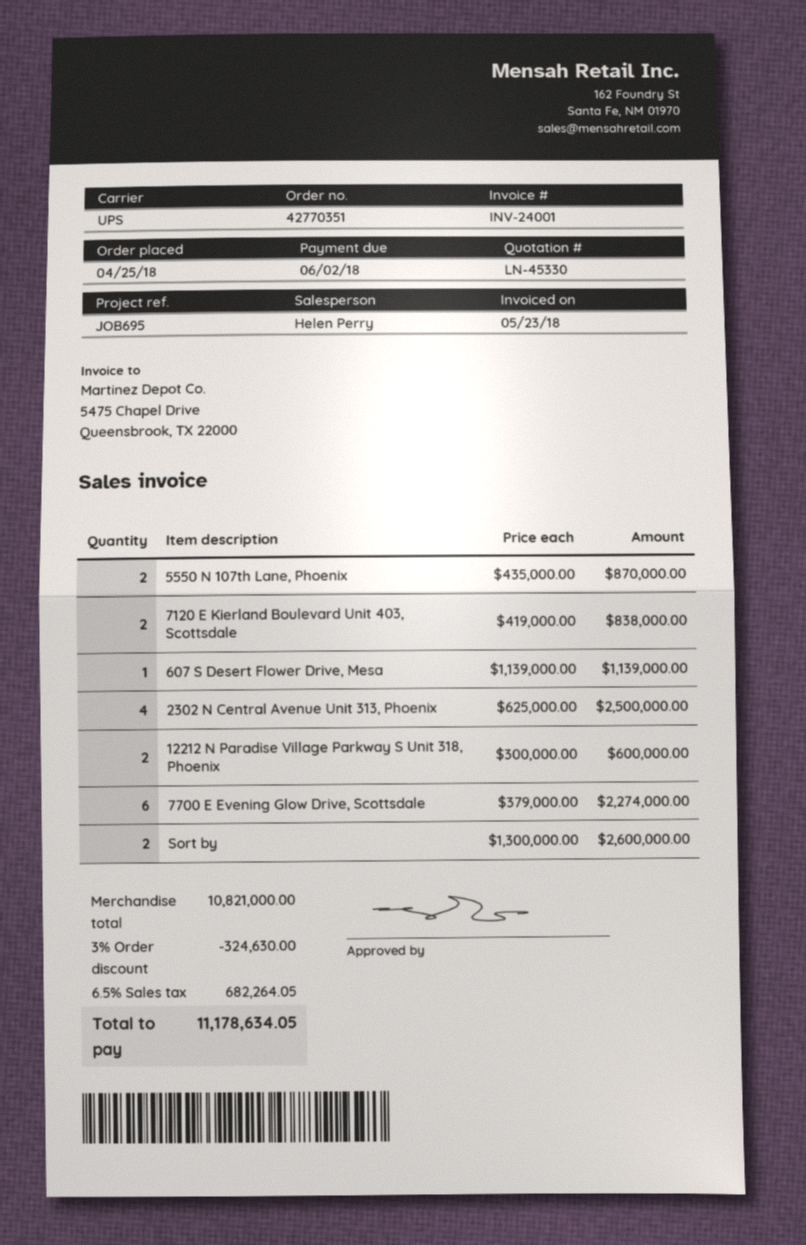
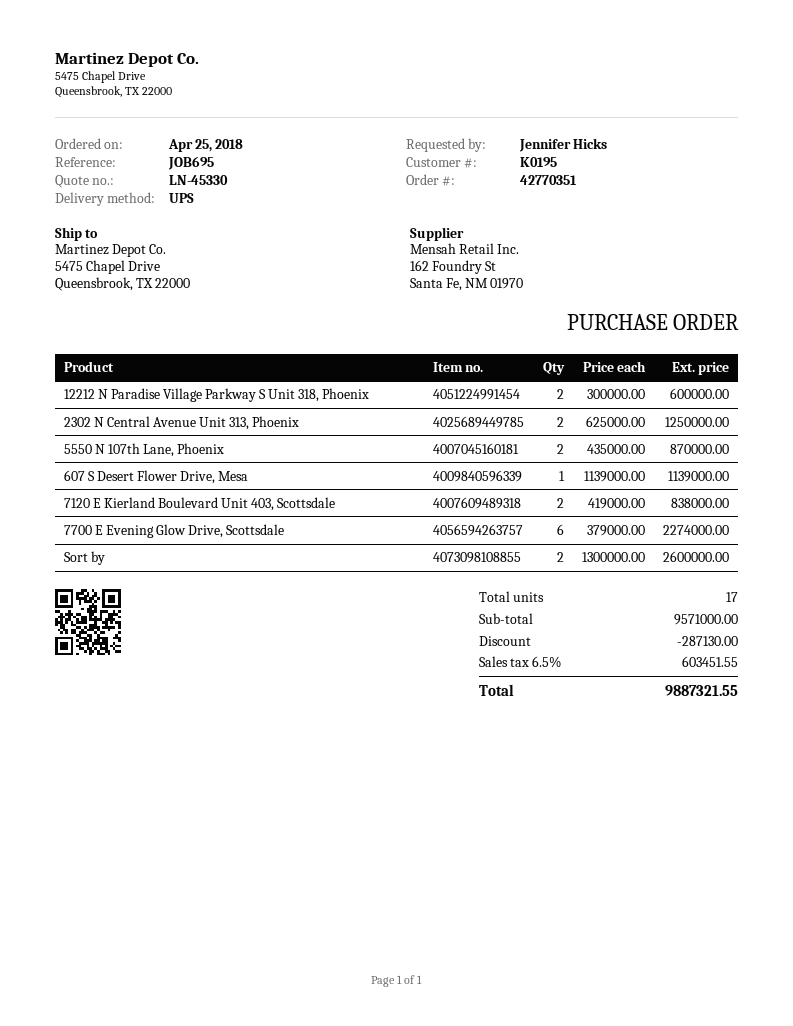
2302 N Central Avenue Unit 313, Phoenix: 4 x 625000.00 = 2500000.00 -> 2 x 625000.00 = 1250000.00
subtotal: 10821000.00 -> 9571000.00
discount: 324630.00 -> 287130.00
tax: 6.5% = 682264.05 -> 6.5% = 603451.55
total: 11178634.05 -> 9887321.55

